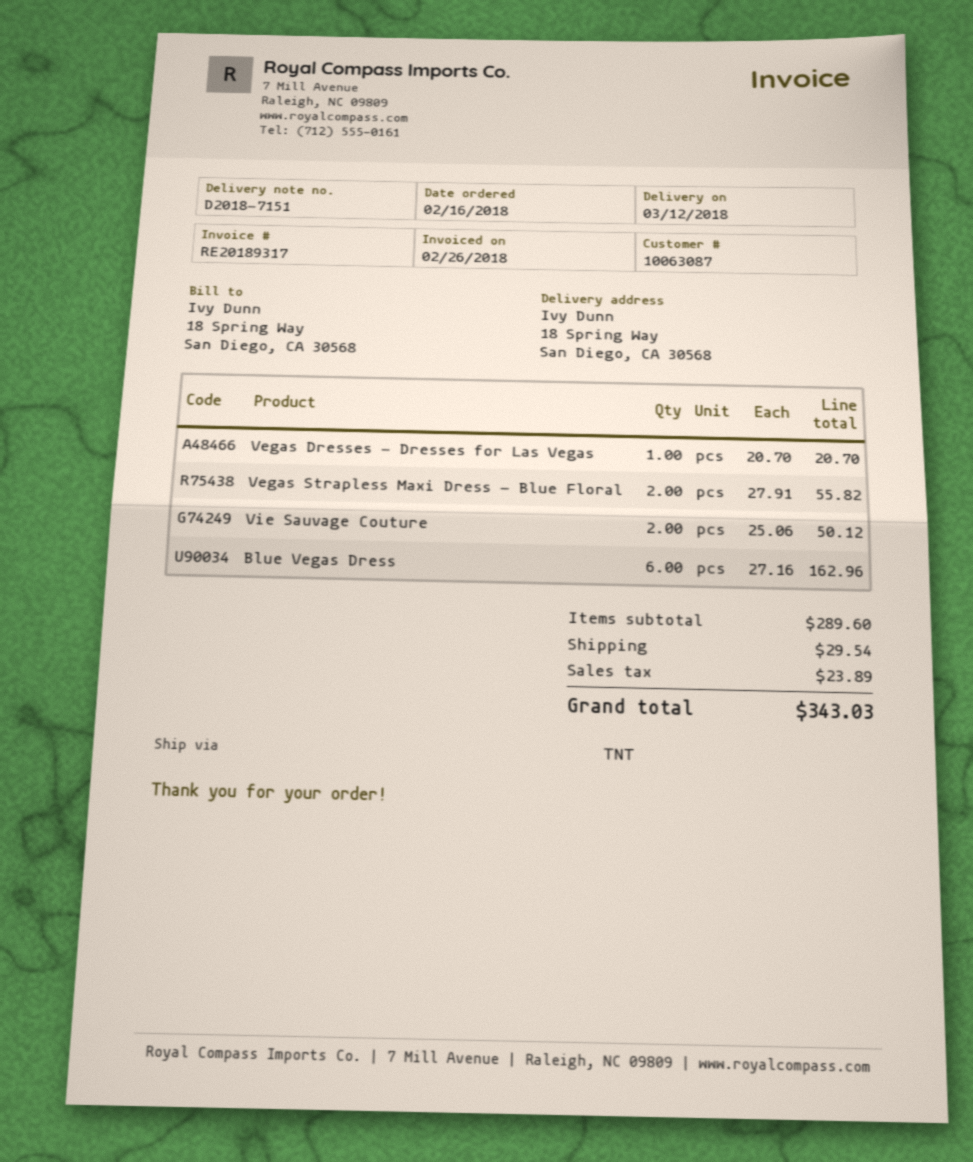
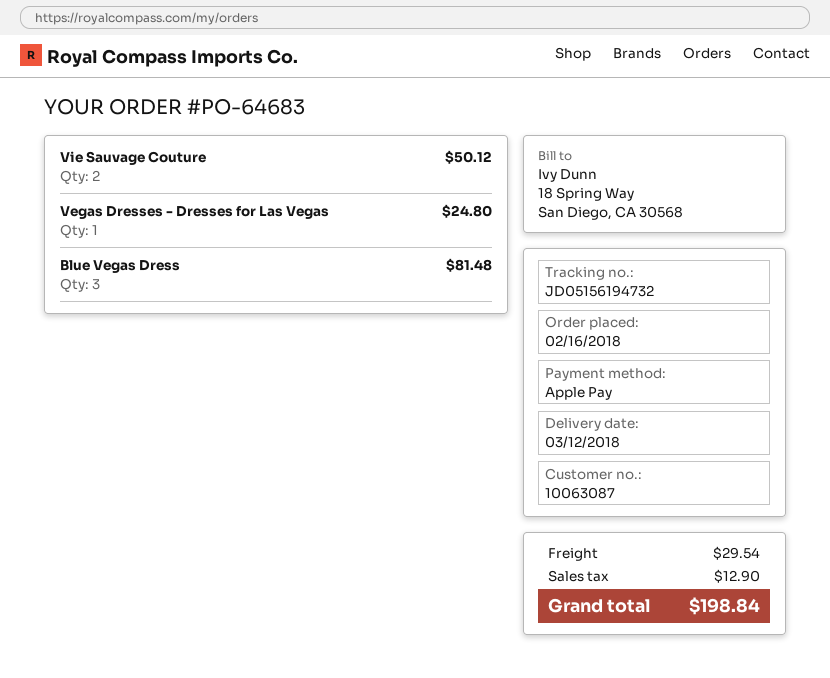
Vegas Dresses - Dresses for Las Vegas: 1 for 20.70 -> 1 for 24.80
Vegas Strapless Maxi Dress - Blue Floral: 2 for 55.82 -> none
Blue Vegas Dress: 6 for 162.96 -> 3 for 81.48
tax: 23.89 -> 12.90
total: 343.03 -> 198.84

